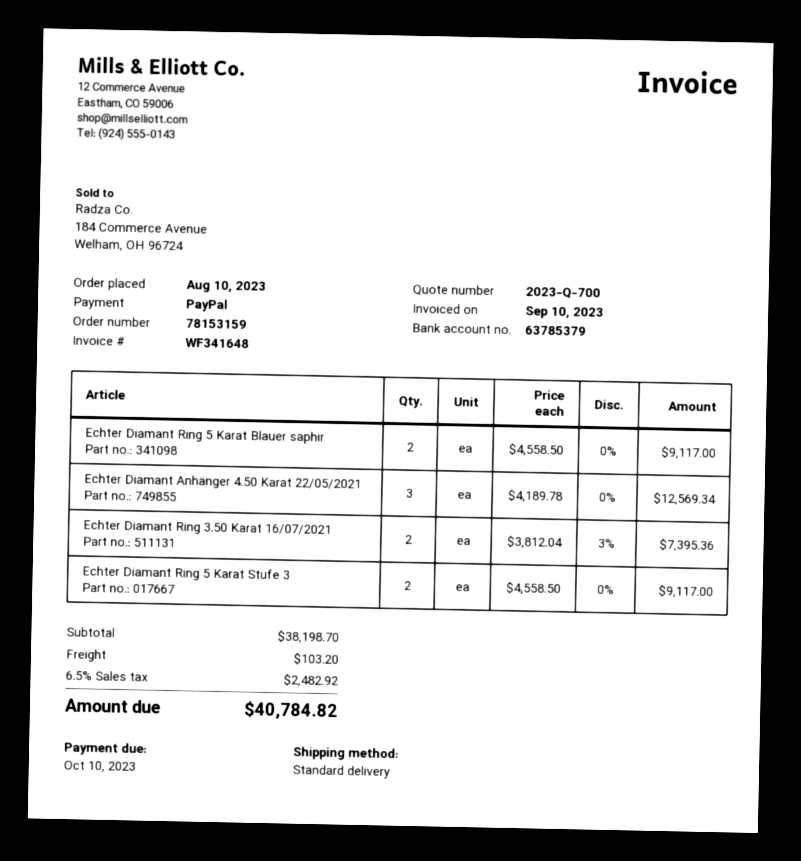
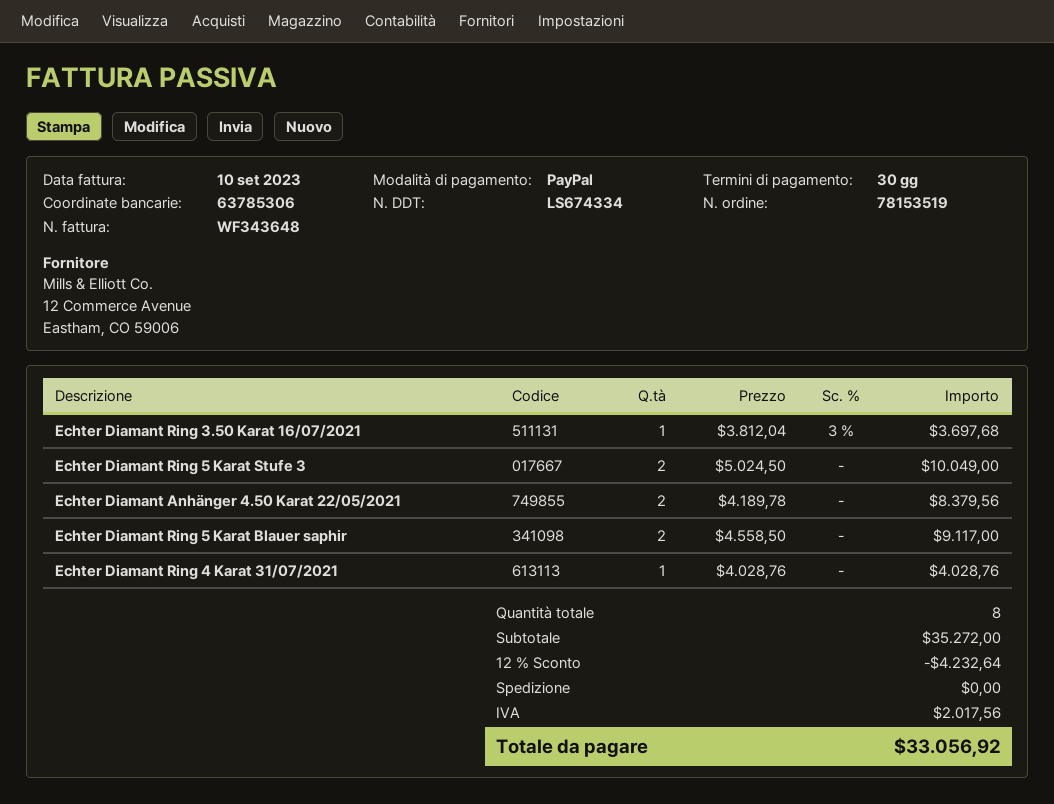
order number: 78153159 -> 78153519
invoice number: WF341648 -> WF343648
bank account: 63785379 -> 63785306
Echter Diamant Anhänger 4.50 Karat 22/05/2021: 3 x 4189.78 = 12569.34 -> 2 x 4189.78 = 8379.56
Echter Diamant Ring 3.50 Karat 16/07/2021: 2 x 3812.04 - 3% = 7395.36 -> 1 x 3812.04 - 3% = 3697.68
Echter Diamant Ring 5 Karat Stufe 3: 2 x 4558.50 = 9117.00 -> 2 x 5024.50 = 10049.00
Echter Diamant Ring 4 Karat 31/07/2021: none -> 1 x 4028.76 = 4028.76
subtotal: 38198.70 -> 35272.00
discount: none -> 12% = 4232.64
shipping: 103.20 -> 0.00
tax: 2482.92 -> 2017.56
total: 40784.82 -> 33056.92

